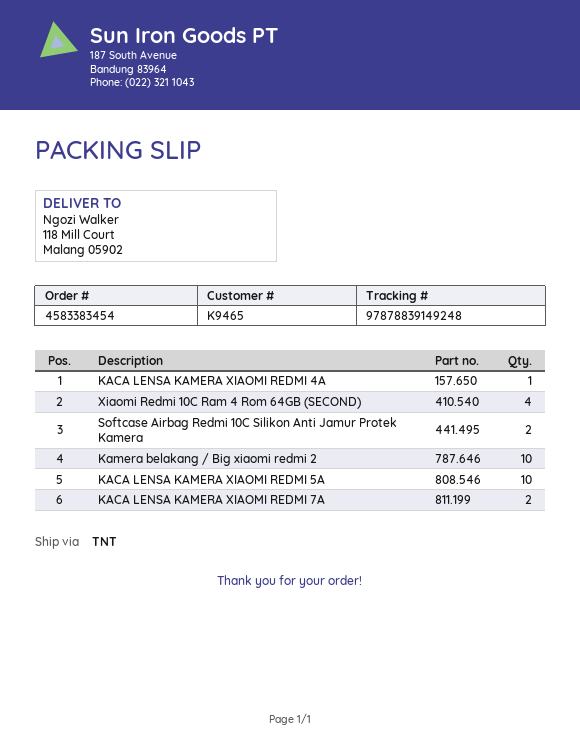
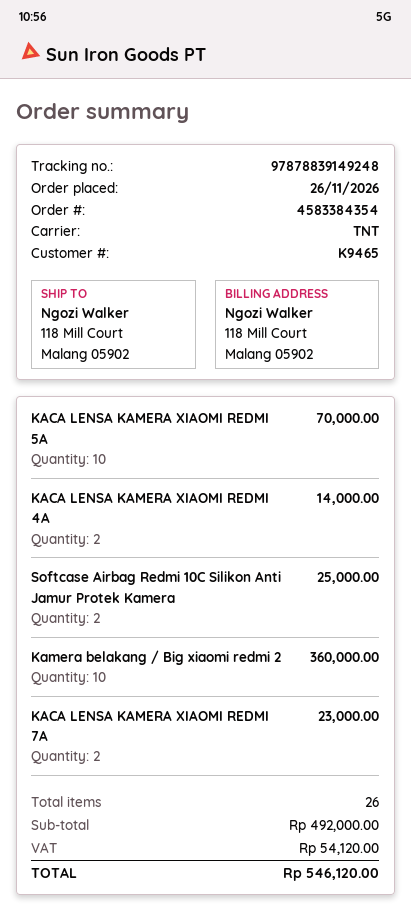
order number: 4583383454 -> 4583384354
KACA LENSA KAMERA XIAOMI REDMI 4A: 1 -> 2
Xiaomi Redmi 10C Ram 4 Rom 64GB (SECOND): 4 -> none

